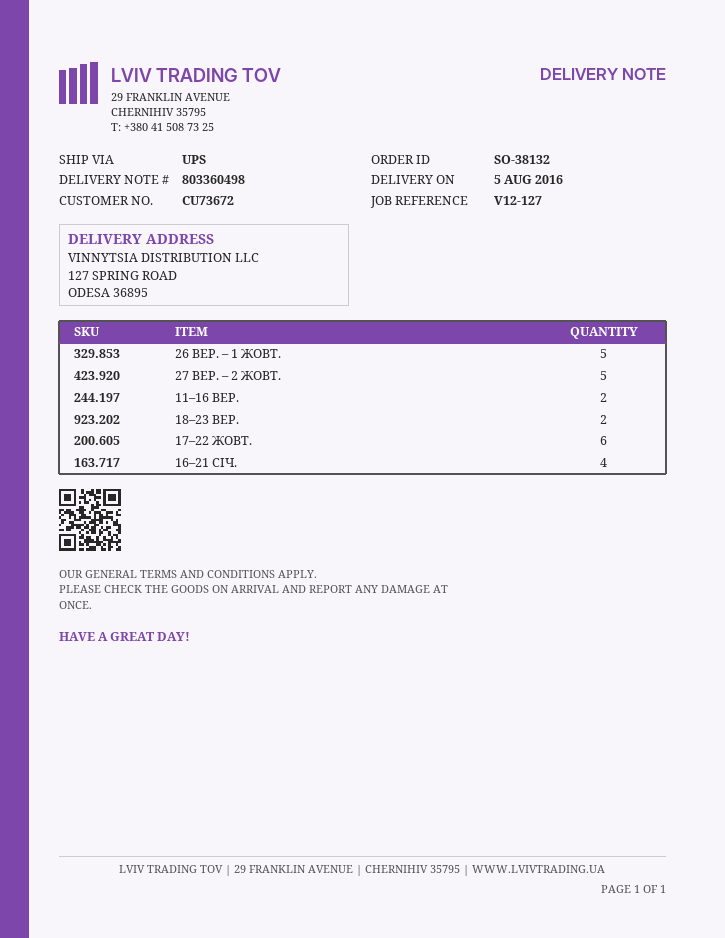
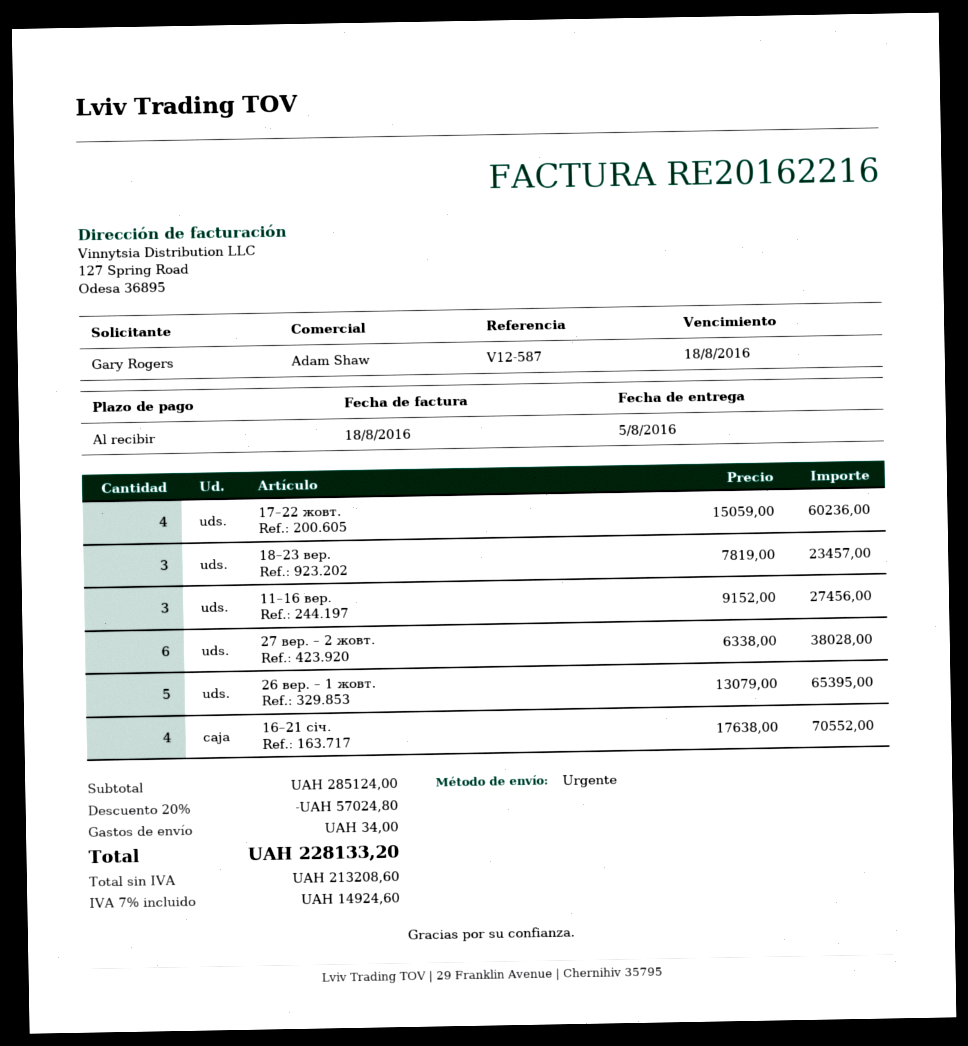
reference: V12-127 -> V12-587
shipping method: UPS -> express
27 ВЕР. – 2 ЖОВТ.: 5 -> 6
11–16 ВЕР.: 2 -> 3
18–23 ВЕР.: 2 -> 3
17–22 ЖОВТ.: 6 -> 4

